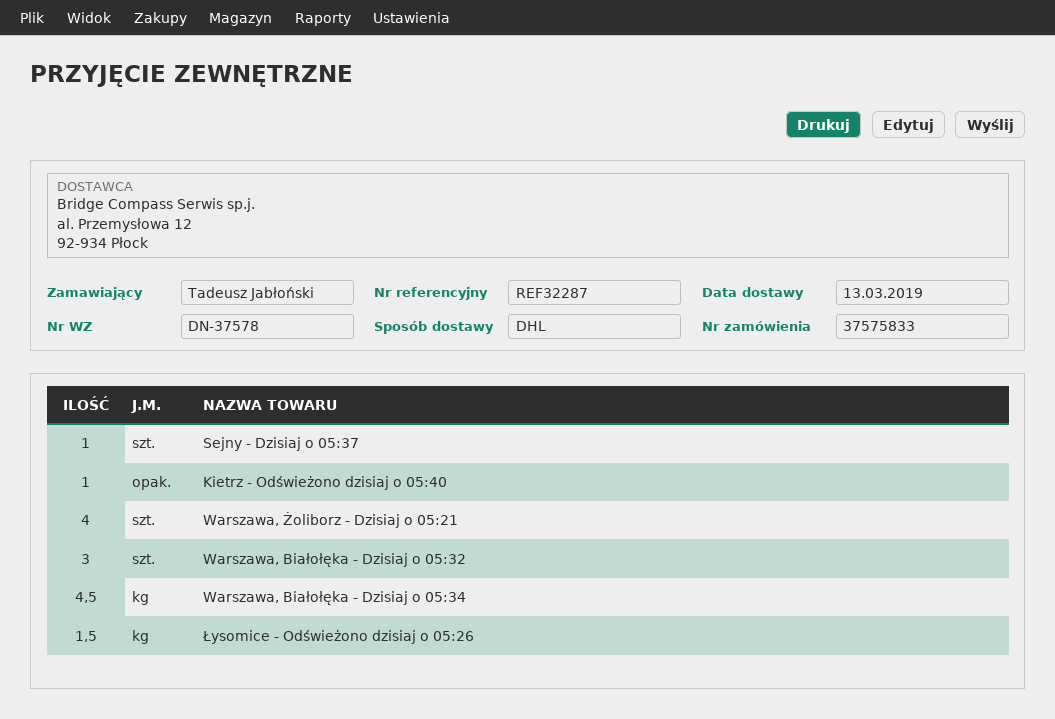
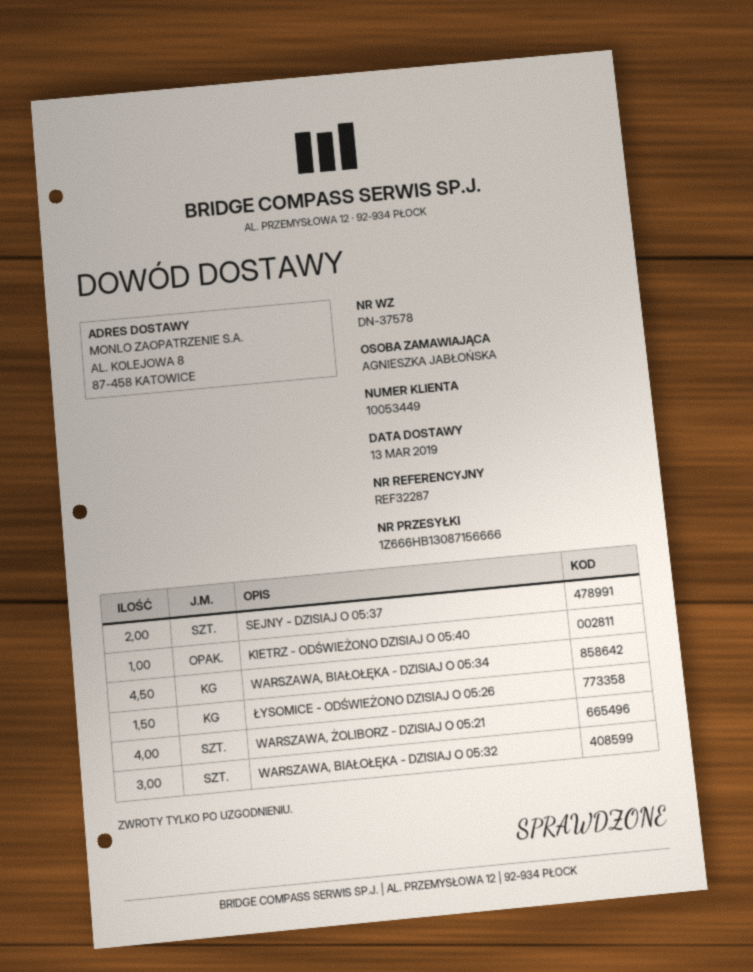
ordered by: Tadeusz Jabłoński -> AGNIESZKA JABŁOŃSKA
Sejny - Dzisiaj o 05:37: 1 -> 2

